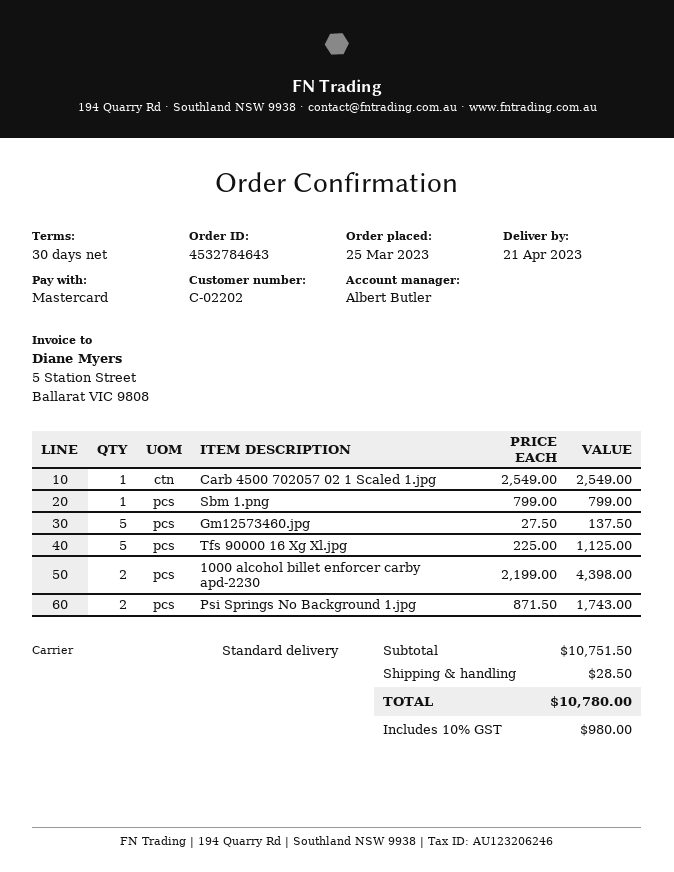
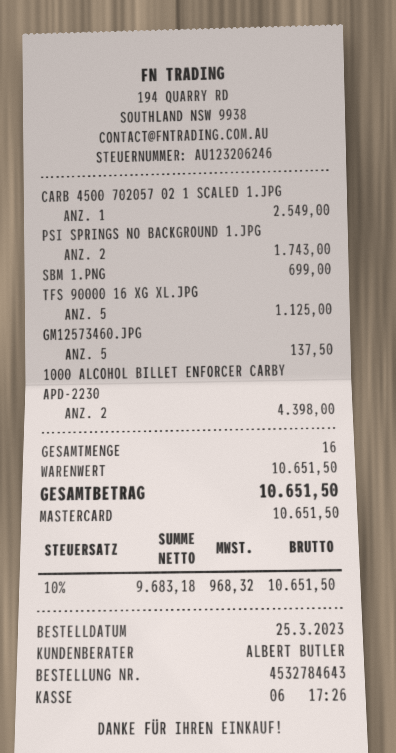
Sbm 1.png: 1 for 799.00 -> 1 for 699.00
subtotal: 10751.50 -> 10651.50
shipping: 28.50 -> none
tax: 10% = 980.00 -> 10% = 968.32
total: 10780.00 -> 10651.50

